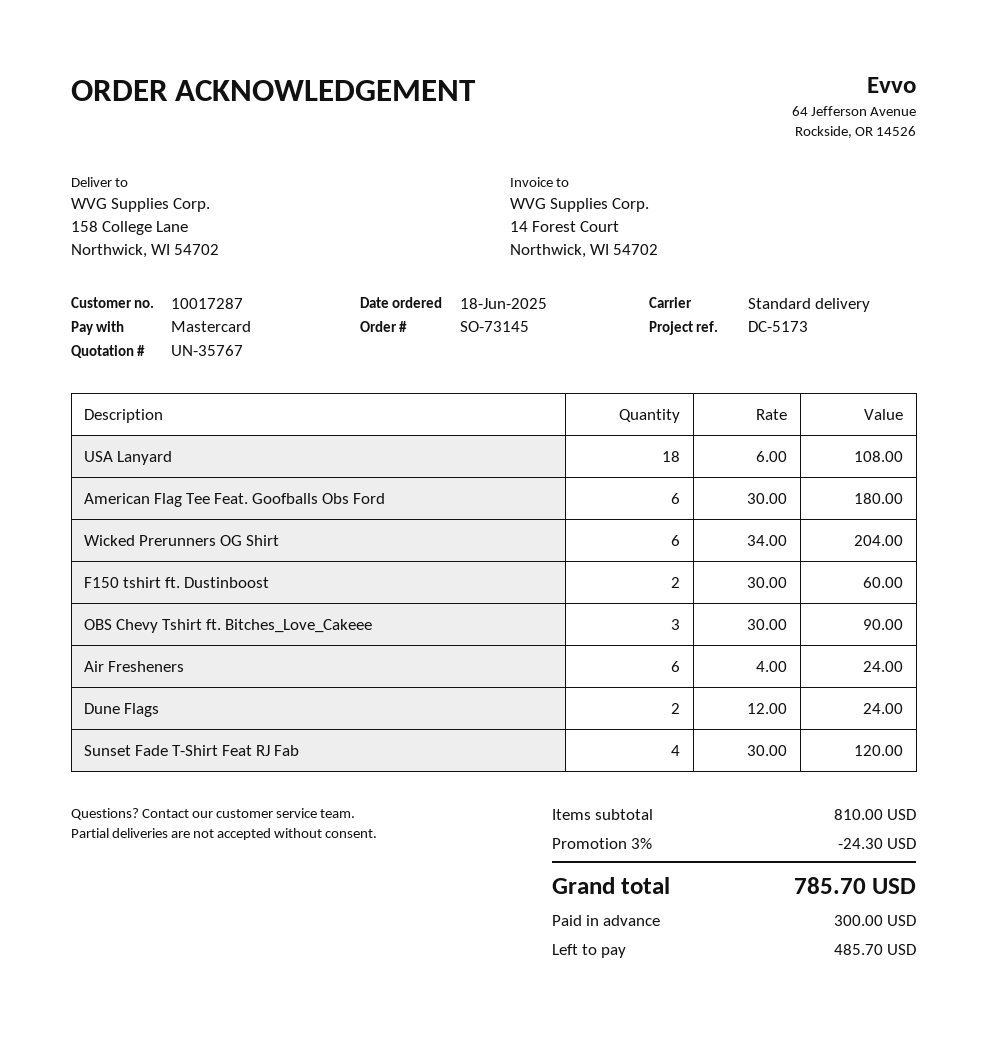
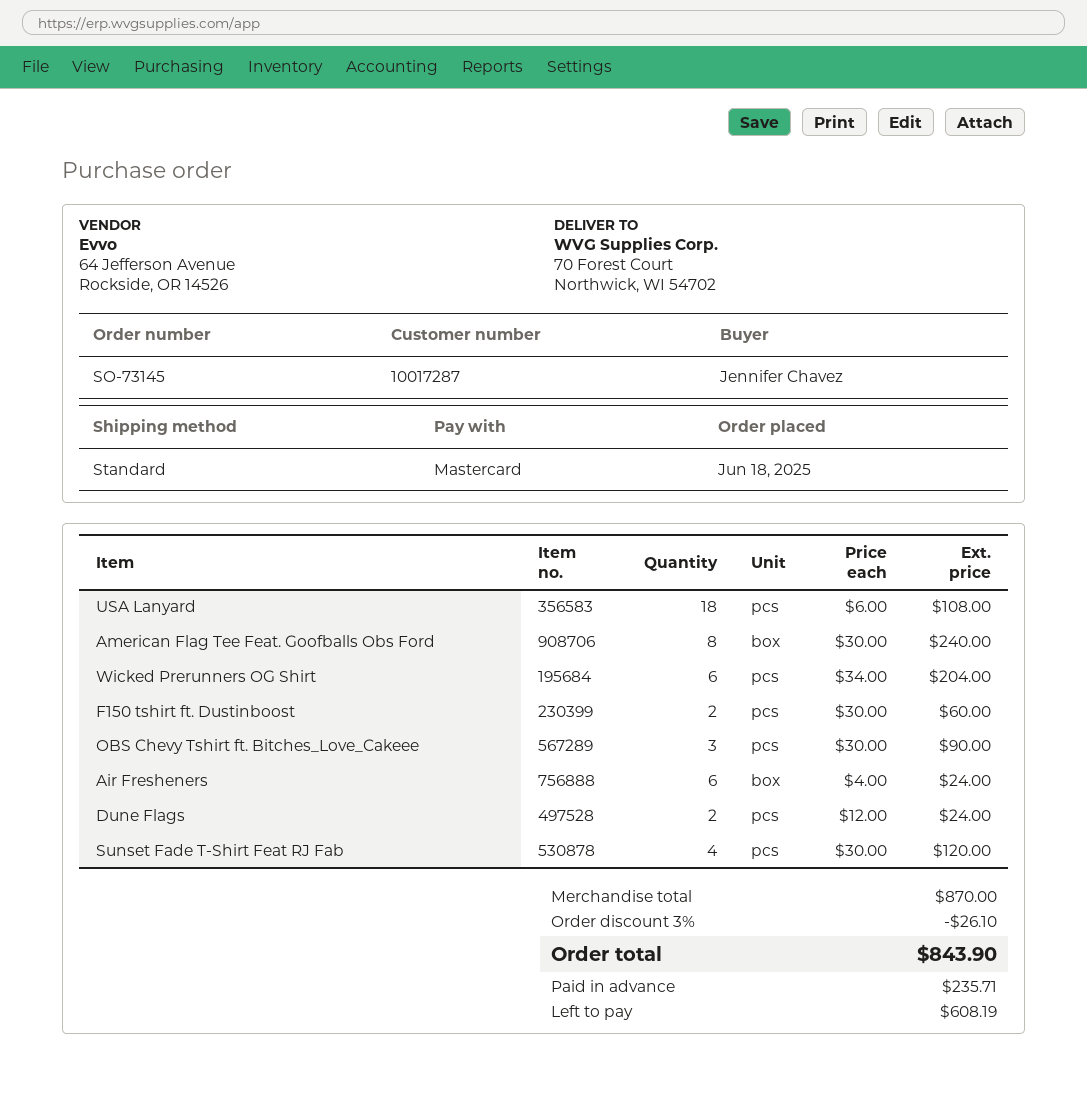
ship to: 158 College Lane, Northwick, WI 54702 -> 70 Forest Court, Northwick, WI 54702
American Flag Tee Feat. Goofballs Obs Ford: 6 x 30.00 = 180.00 -> 8 x 30.00 = 240.00
subtotal: 810.00 -> 870.00
discount: 3% = 24.30 -> 3% = 26.10
total: 785.70 -> 843.90
deposit: 300.00 -> 235.71
balance: 485.70 -> 608.19

